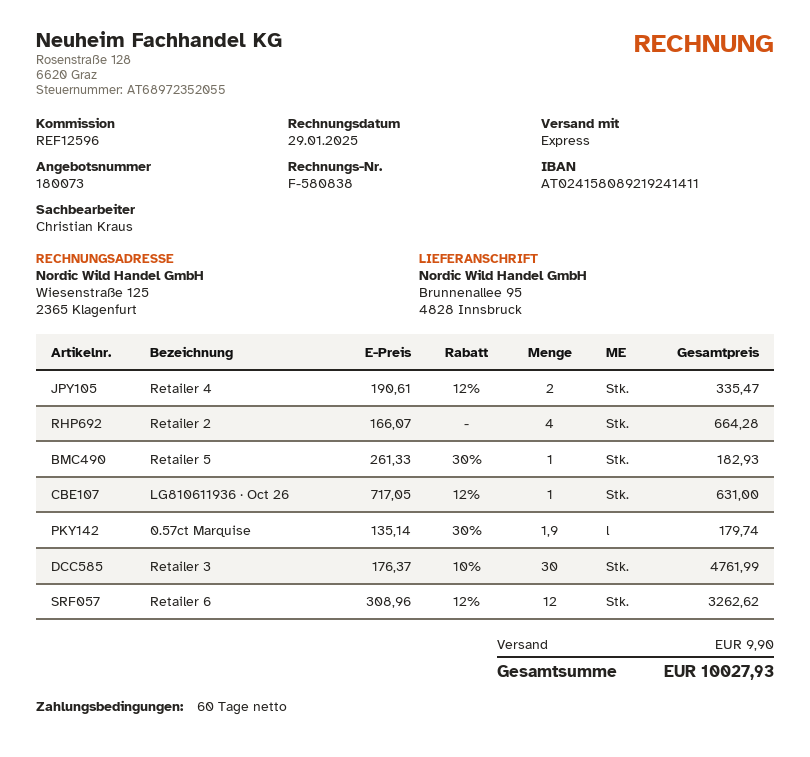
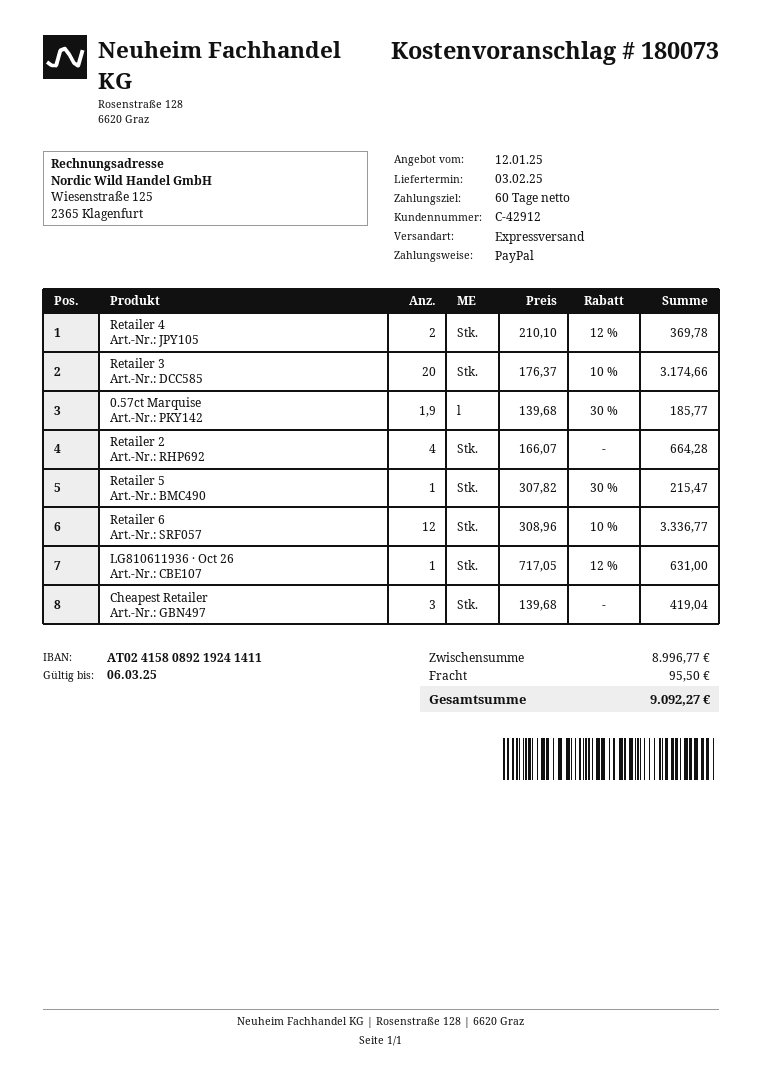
Retailer 4: 2 x 190.61 - 12% = 335.47 -> 2 x 210.10 - 12% = 369.78
Retailer 5: 1 x 261.33 - 30% = 182.93 -> 1 x 307.82 - 30% = 215.47
0.57ct Marquise: 1.9 x 135.14 - 30% = 179.74 -> 1.9 x 139.68 - 30% = 185.77
Retailer 3: 30 x 176.37 - 10% = 4761.99 -> 20 x 176.37 - 10% = 3174.66
Retailer 6: 12 x 308.96 - 12% = 3262.62 -> 12 x 308.96 - 10% = 3336.77
Cheapest Retailer: none -> 3 x 139.68 = 419.04
shipping: 9.90 -> 95.50
total: 10027.93 -> 9092.27

